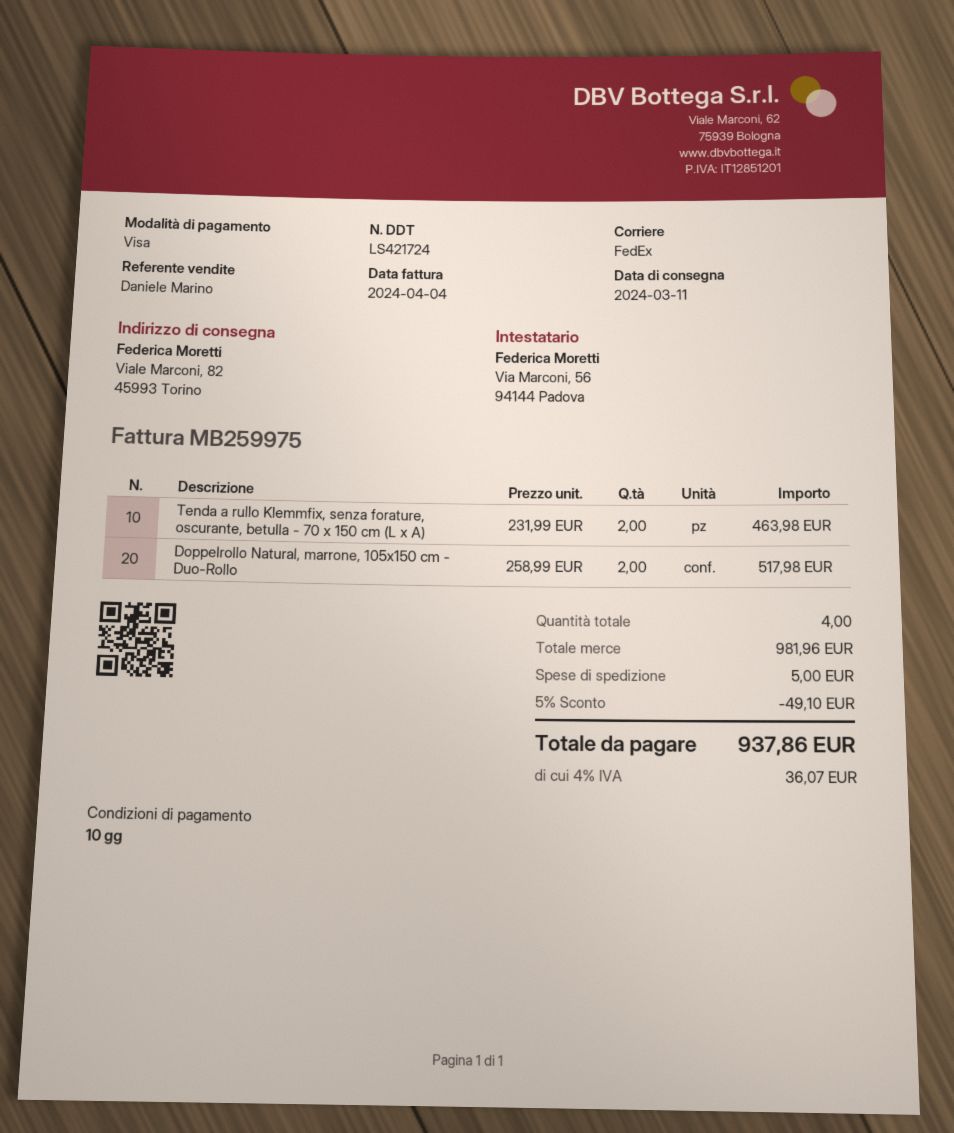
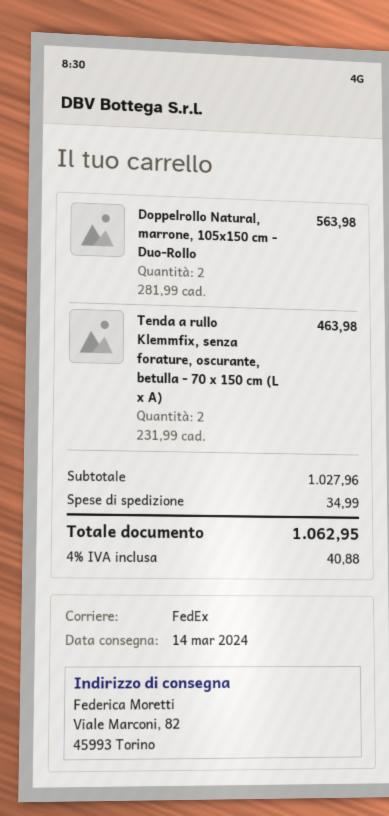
delivery date: 2024-03-11 -> 2024-03-14
Doppelrollo Natural, marrone, 105x150 cm - Duo-Rollo: 2 x 258.99 = 517.98 -> 2 x 281.99 = 563.98
subtotal: 981.96 -> 1027.96
discount: 5% = 49.10 -> none
shipping: 5.00 -> 34.99
tax: 4% = 36.07 -> 4% = 40.88
total: 937.86 -> 1062.95

